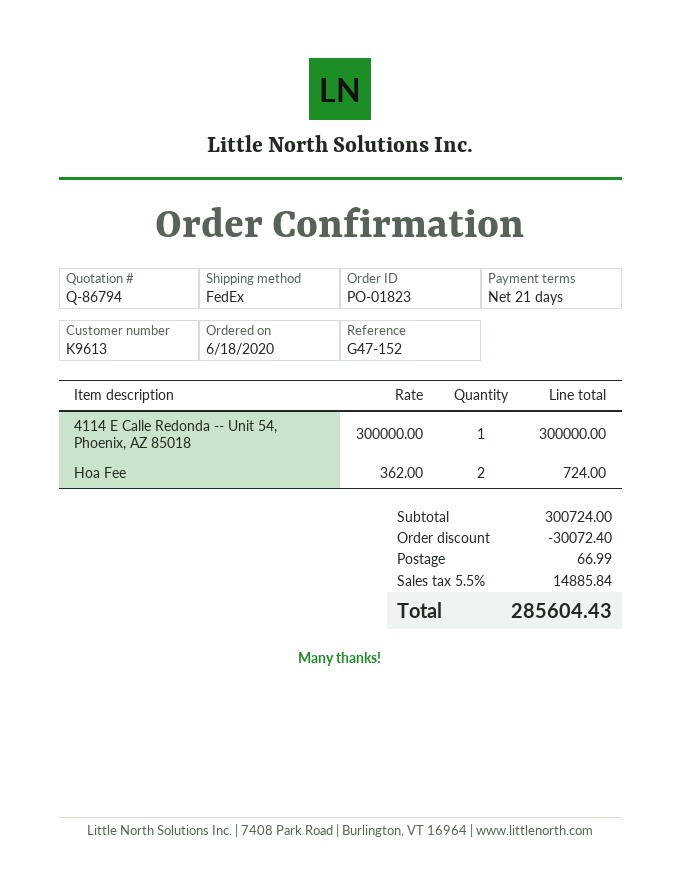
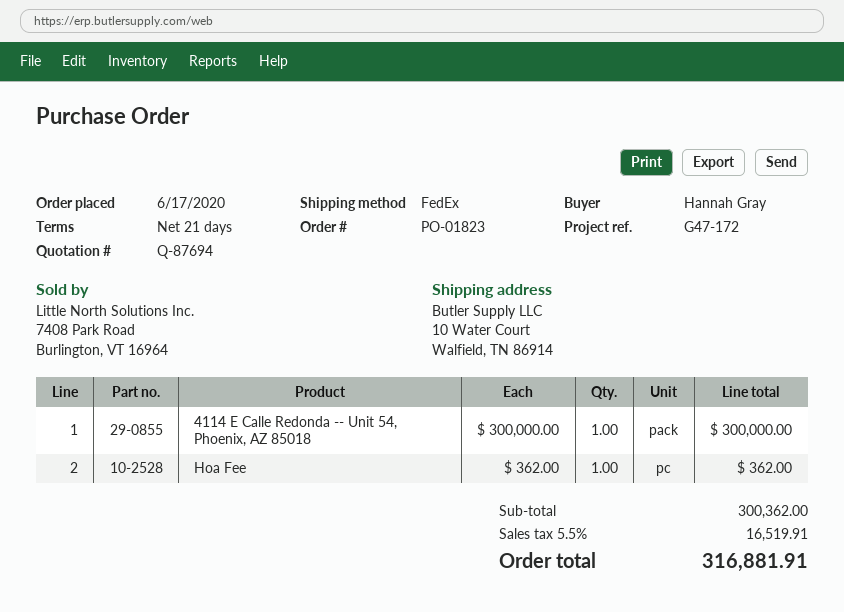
quote number: Q-86794 -> Q-87694
order date: 2020-06-18 -> 2020-06-17
reference: G47-152 -> G47-172
Hoa Fee: 2 x 362.00 = 724.00 -> 1 x 362.00 = 362.00
subtotal: 300724.00 -> 300362.00
discount: 30072.40 -> none
shipping: 66.99 -> none
tax: 5.5% = 14885.84 -> 5.5% = 16519.91
total: 285604.43 -> 316881.91

